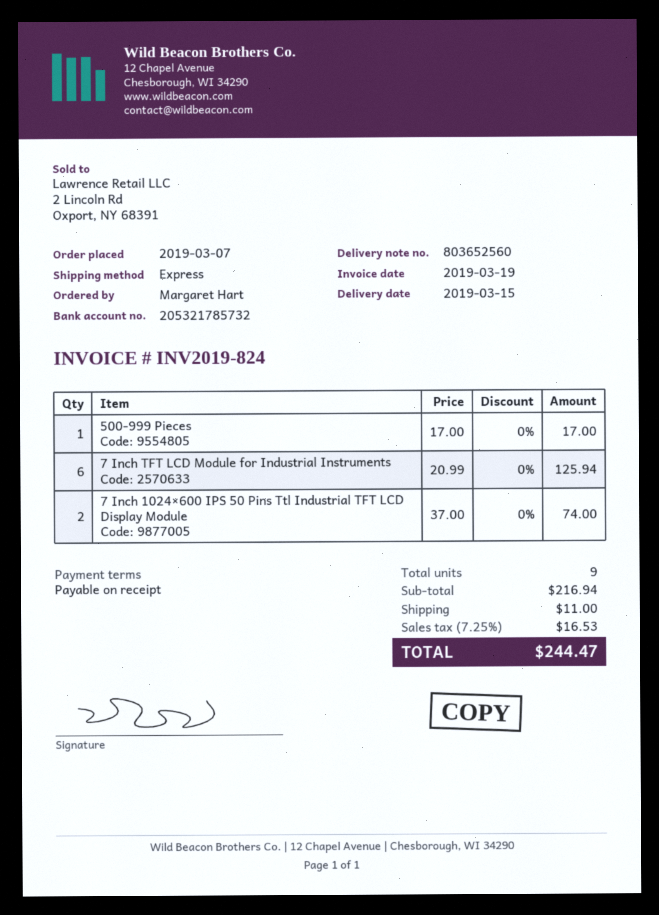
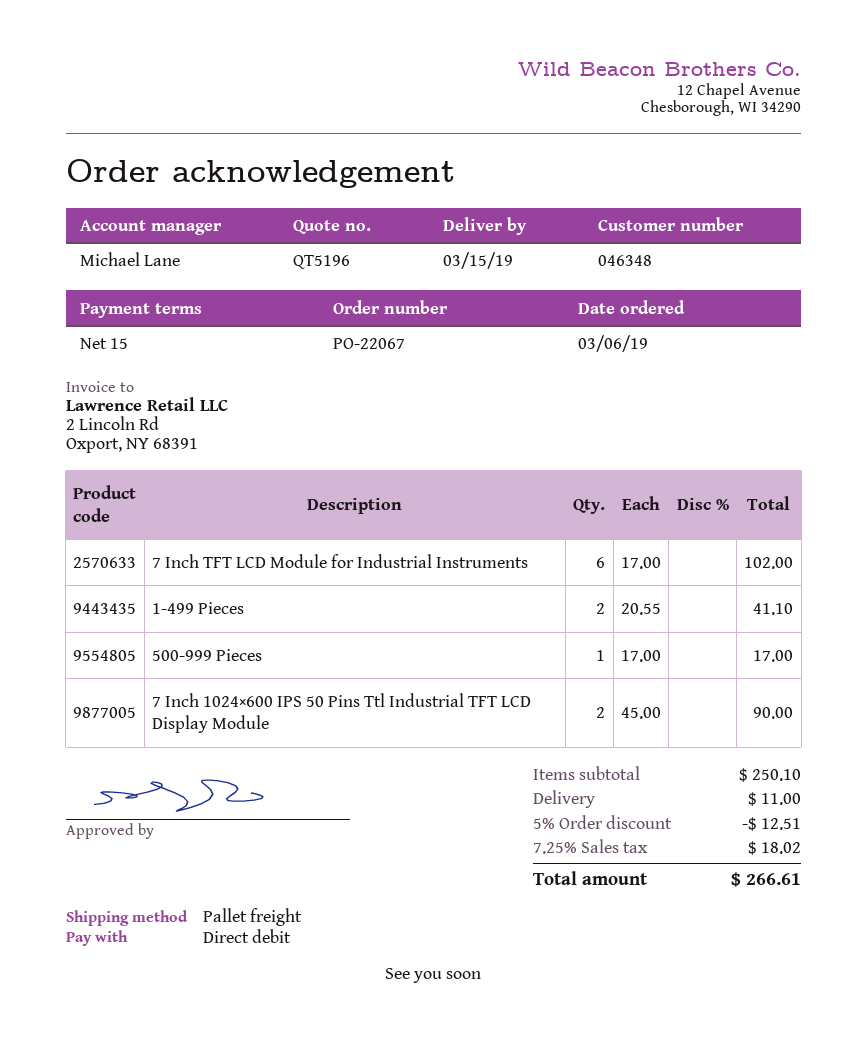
order date: 2019-03-07 -> 2019-03-06
payment terms: on receipt -> 15 days
shipping method: express -> pallet freight
7 Inch TFT LCD Module for Industrial Instruments: 6 x 20.99 = 125.94 -> 6 x 17.00 = 102.00
7 Inch 1024×600 IPS 50 Pins Ttl Industrial TFT LCD Display Module: 2 x 37.00 = 74.00 -> 2 x 45.00 = 90.00
1-499 Pieces: none -> 2 x 20.55 = 41.10
subtotal: 216.94 -> 250.10
discount: none -> 5% = 12.51
tax: 7.25% = 16.53 -> 7.25% = 18.02
total: 244.47 -> 266.61

